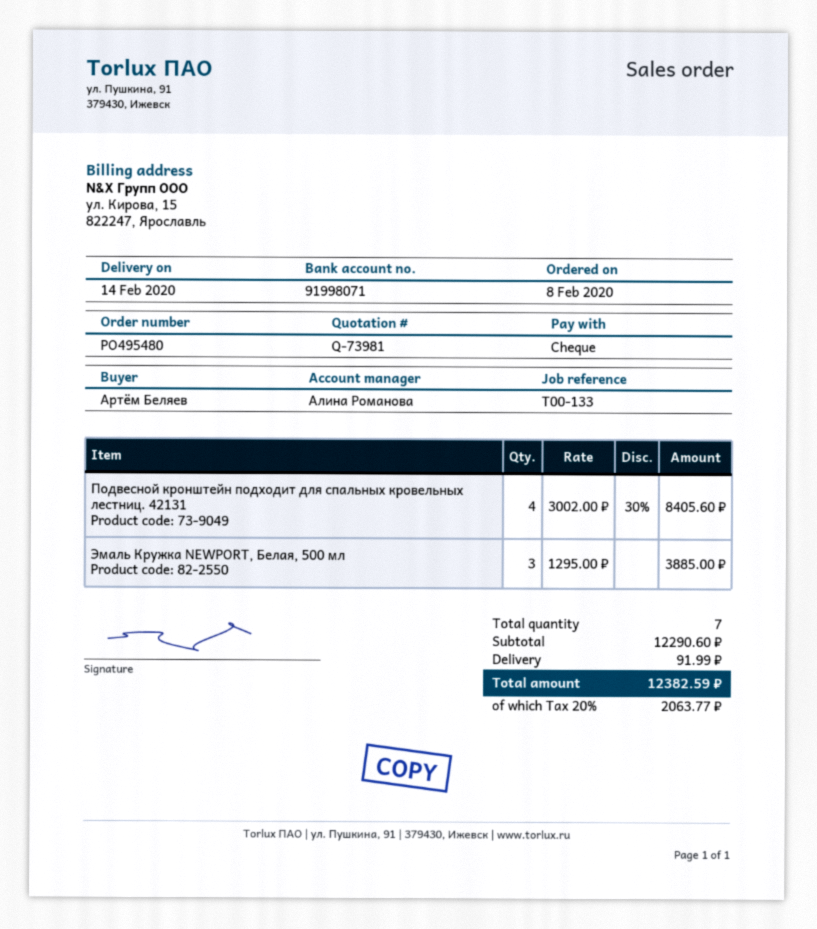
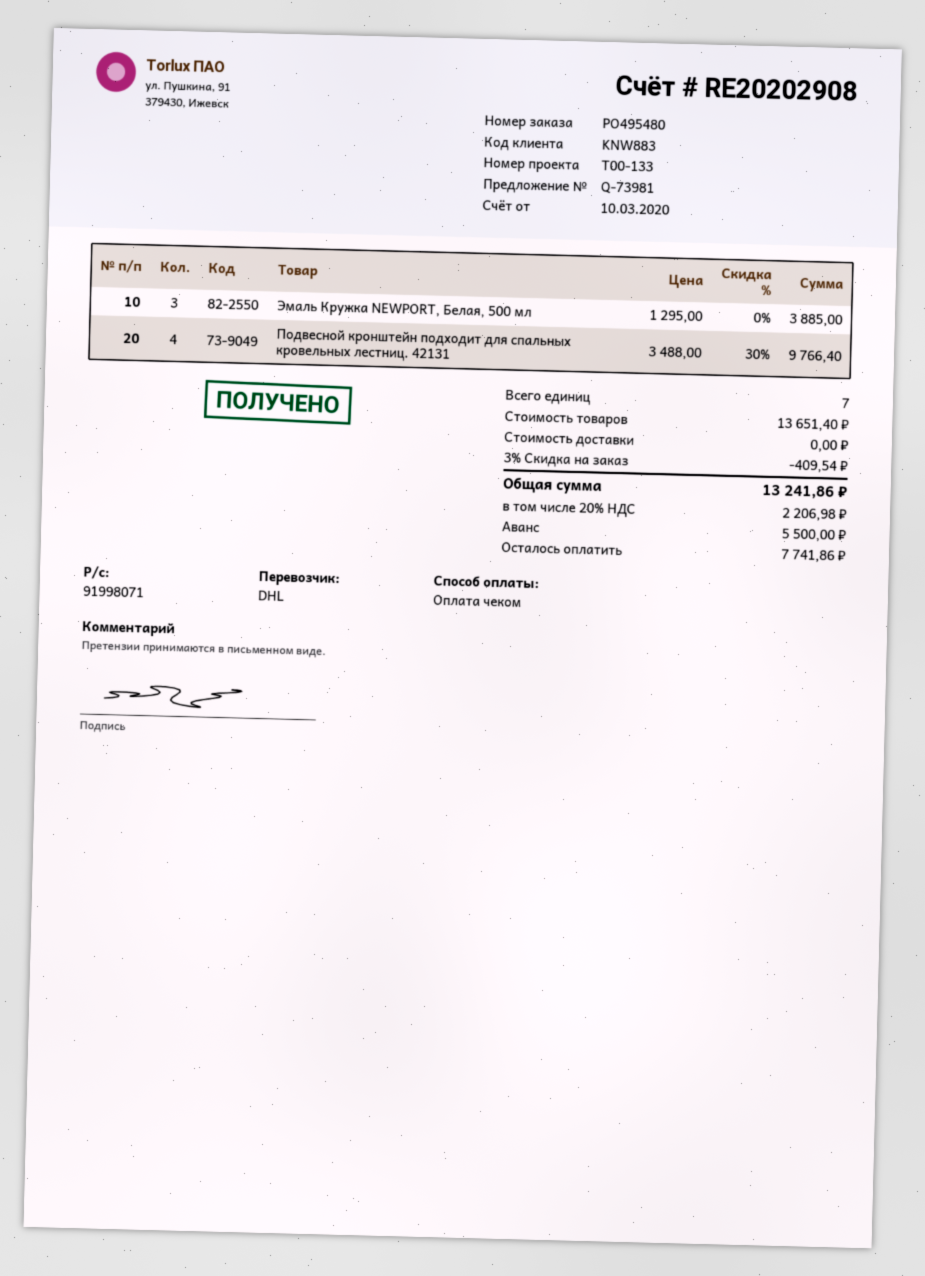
Подвесной кронштейн подходит для спальных кровельных лестниц. 42131: 4 x 3002.00 - 30% = 8405.60 -> 4 x 3488.00 - 30% = 9766.40
subtotal: 12290.60 -> 13651.40
discount: none -> 3% = 409.54
shipping: 91.99 -> 0.00
tax: 20% = 2063.77 -> 20% = 2206.98
total: 12382.59 -> 13241.86

